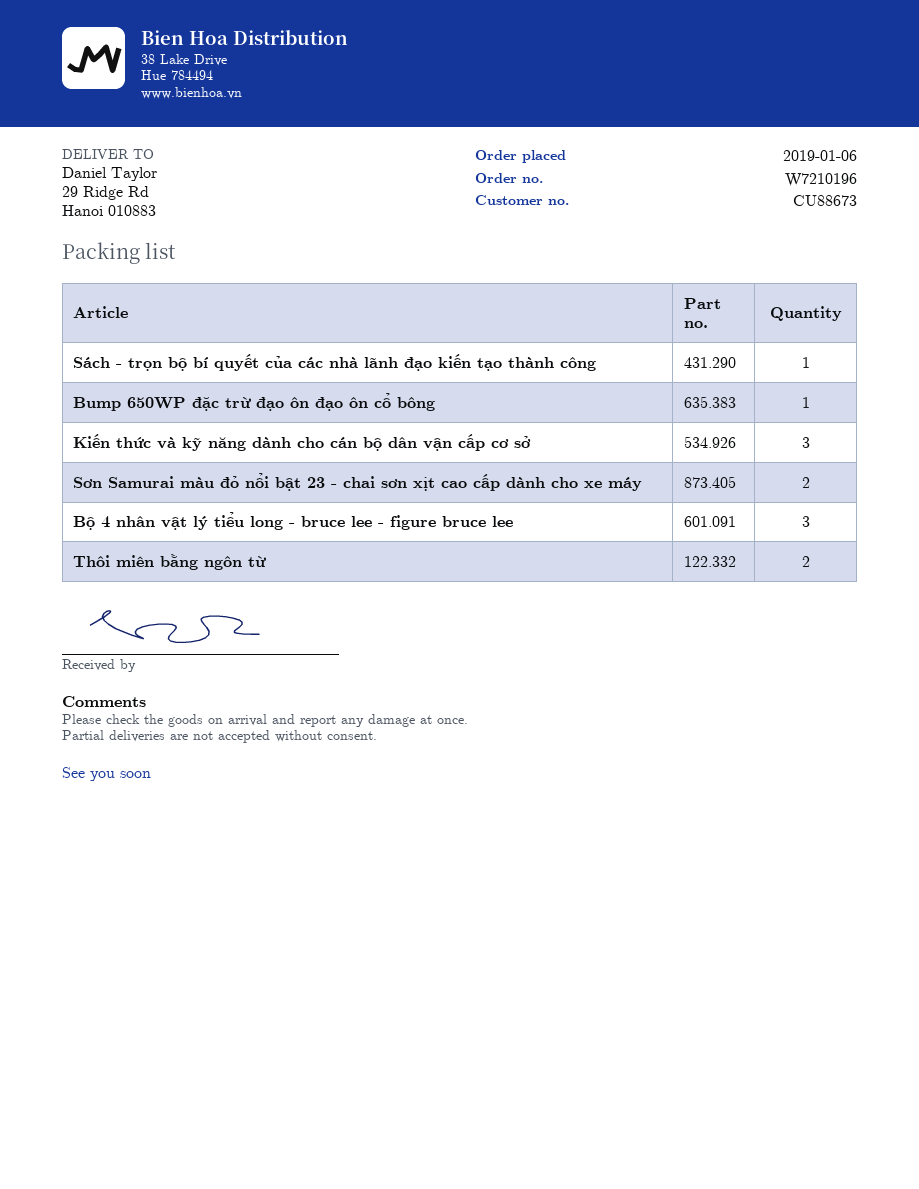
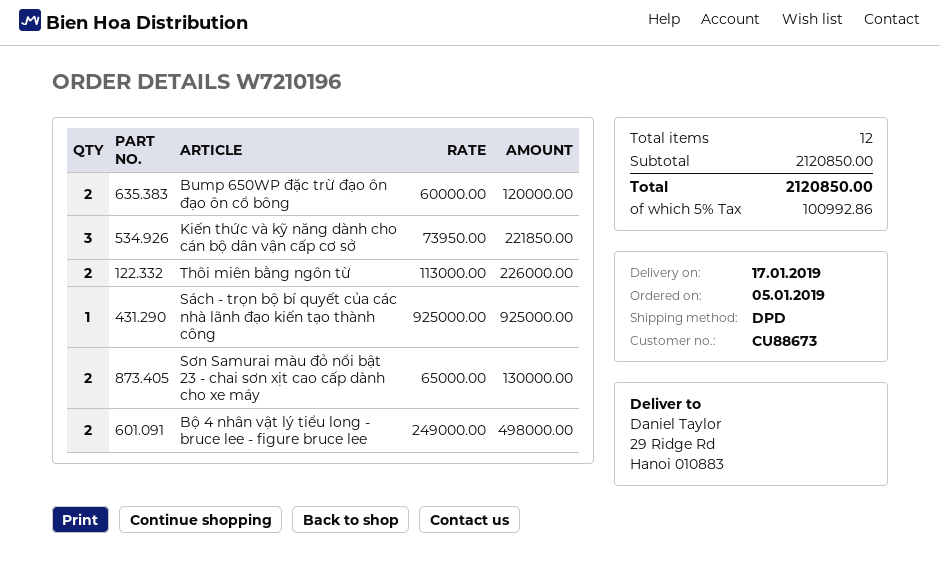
order date: 2019-01-06 -> 2019-01-05
Bump 650WP đặc trừ đạo ôn đạo ôn cổ bông: 1 -> 2
Bộ 4 nhân vật lý tiểu long - bruce lee - figure bruce lee: 3 -> 2

